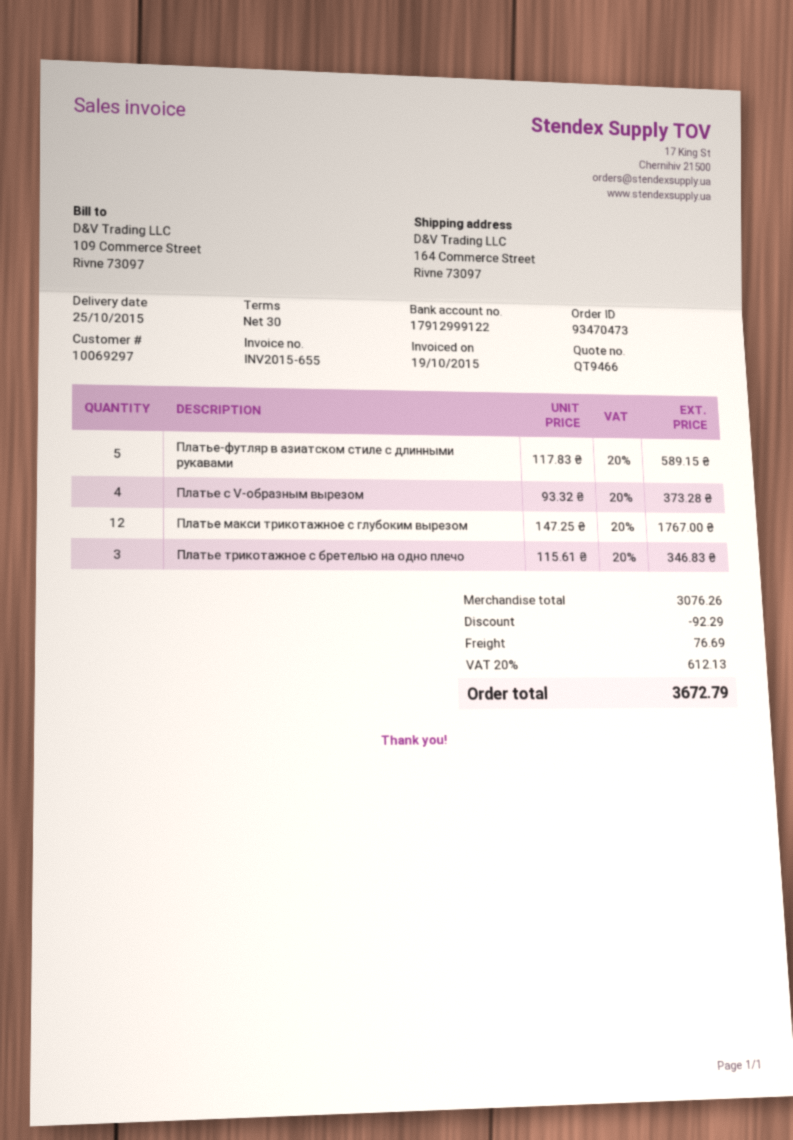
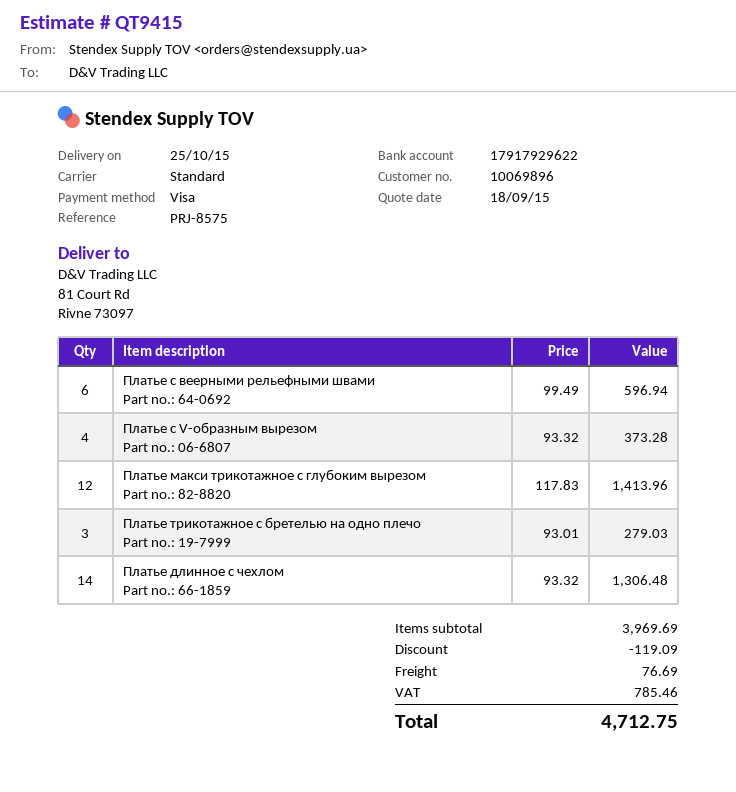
quote number: QT9466 -> QT9415
customer number: 10069297 -> 10069896
bank account: 17912999122 -> 17917929622
ship to: 164 Commerce Street, Rivne 73097 -> 81 Court Rd, Rivne 73097
Платье-футляр в азиатском стиле с длинными рукавами: 5 x 117.83 = 589.15 -> none
Платье макси трикотажное с глубоким вырезом: 12 x 147.25 = 1767.00 -> 12 x 117.83 = 1413.96
Платье трикотажное с бретелью на одно плечо: 3 x 115.61 = 346.83 -> 3 x 93.01 = 279.03
Платье с веерными рельефными швами: none -> 6 x 99.49 = 596.94
Платье длинное с чехлом: none -> 14 x 93.32 = 1306.48
subtotal: 3076.26 -> 3969.69
discount: 92.29 -> 119.09
tax: 612.13 -> 785.46
total: 3672.79 -> 4712.75

